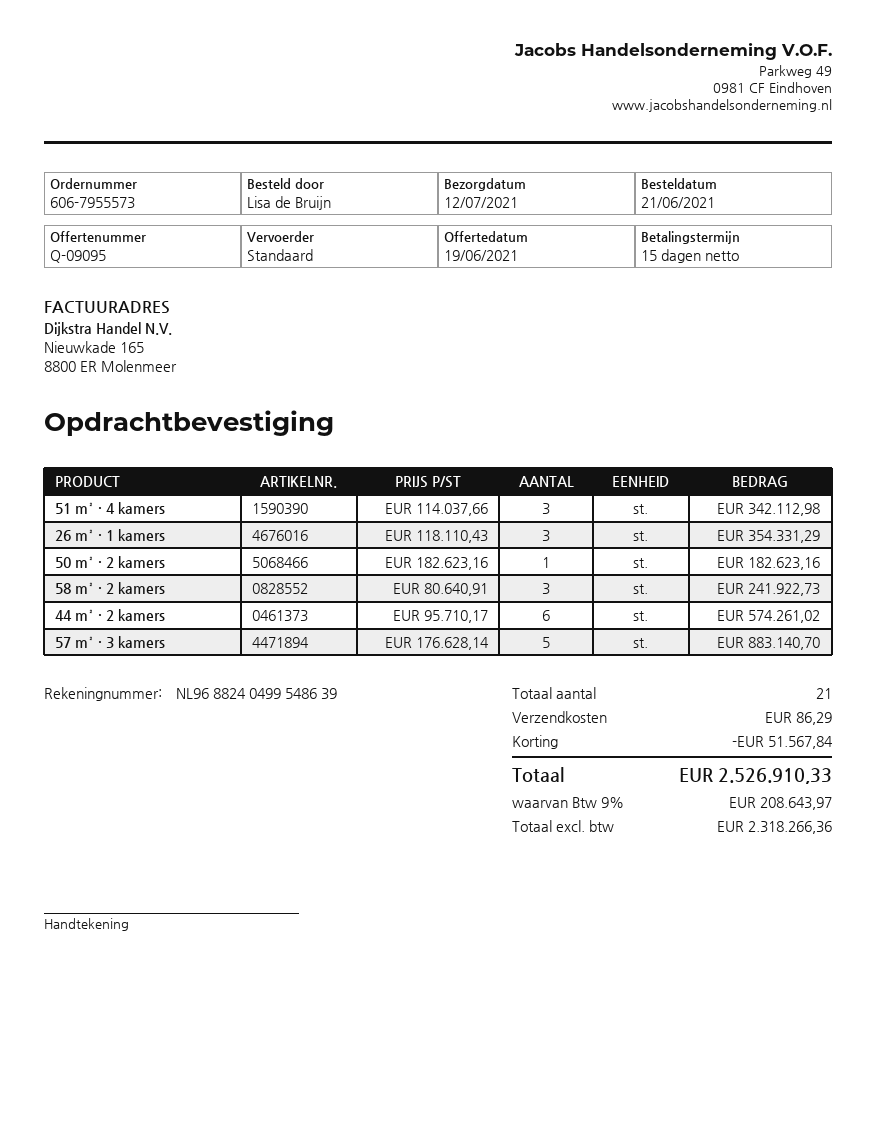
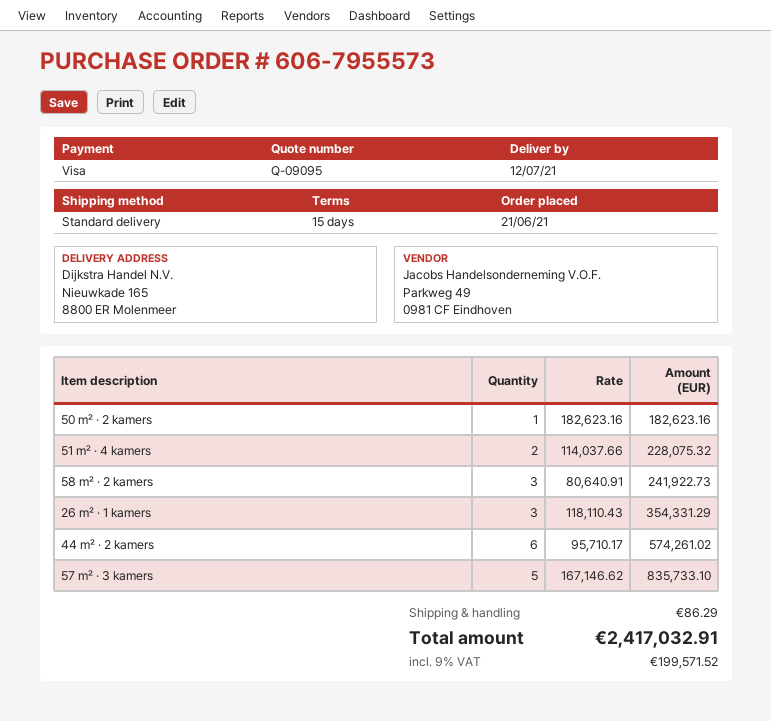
51 m² · 4 kamers: 3 x 114037.66 = 342112.98 -> 2 x 114037.66 = 228075.32
57 m² · 3 kamers: 5 x 176628.14 = 883140.70 -> 5 x 167146.62 = 835733.10
discount: 51567.84 -> none
tax: 9% = 208643.97 -> 9% = 199571.52
total: 2526910.33 -> 2417032.91

